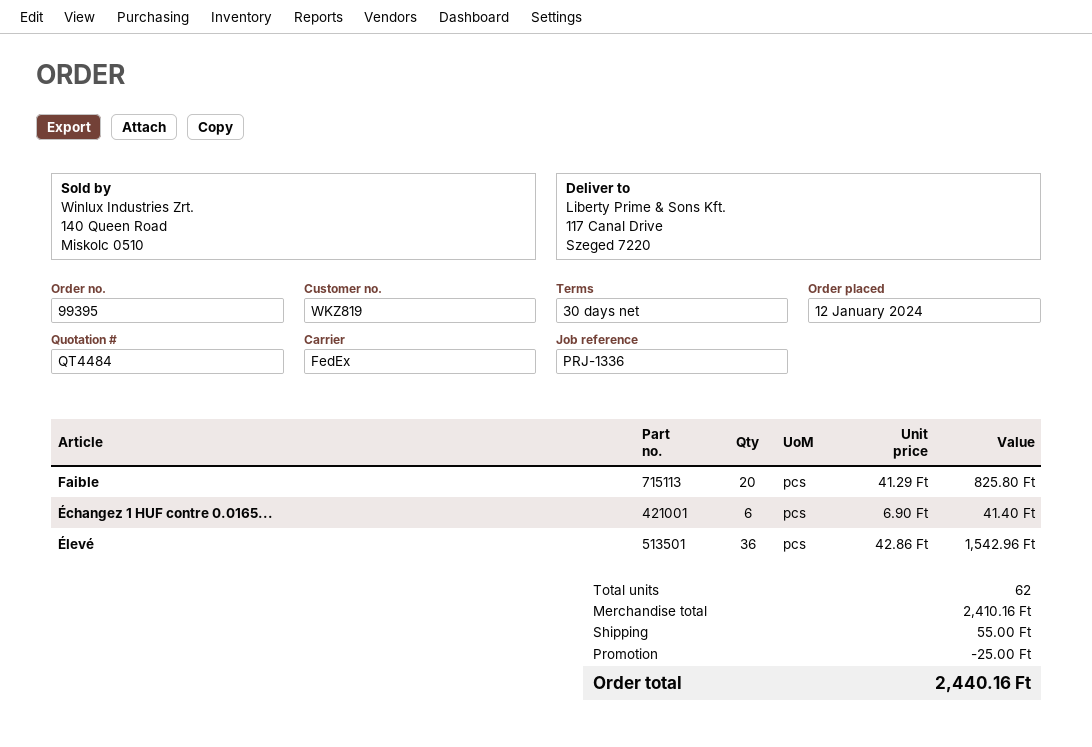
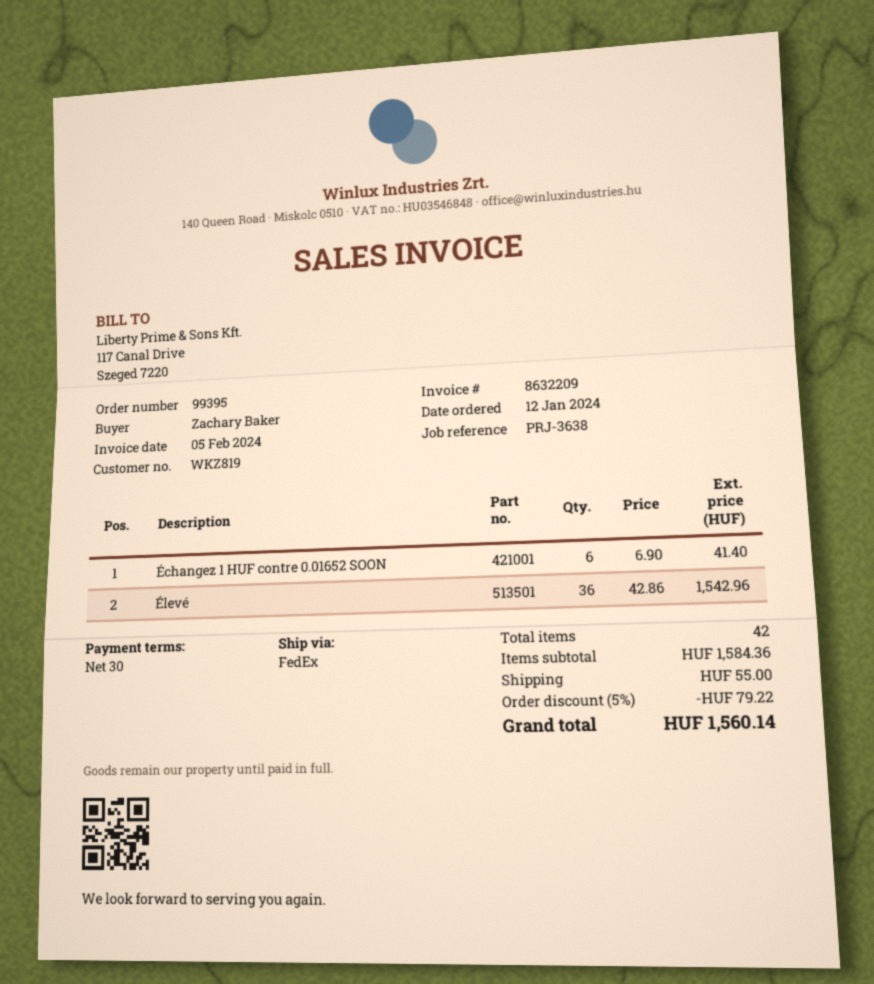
reference: PRJ-1336 -> PRJ-3638
Faible: 20 x 41.29 = 825.80 -> none
total quantity: 62 -> 42
subtotal: 2410.16 -> 1584.36
discount: 25.00 -> 79.22
total: 2440.16 -> 1560.14

